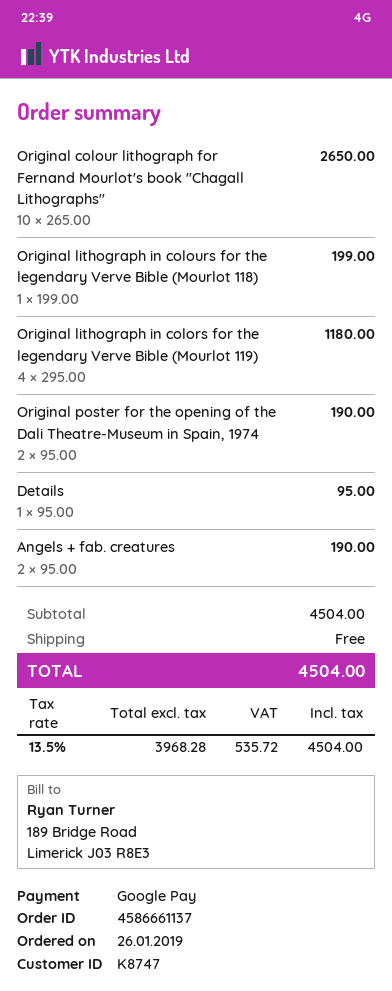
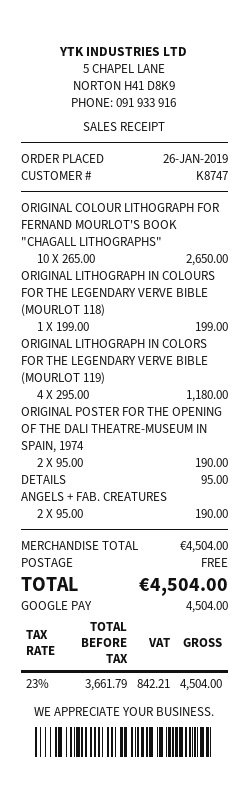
net: 3968.28 -> 3661.79
tax: 13.5% = 535.72 -> 23% = 842.21

